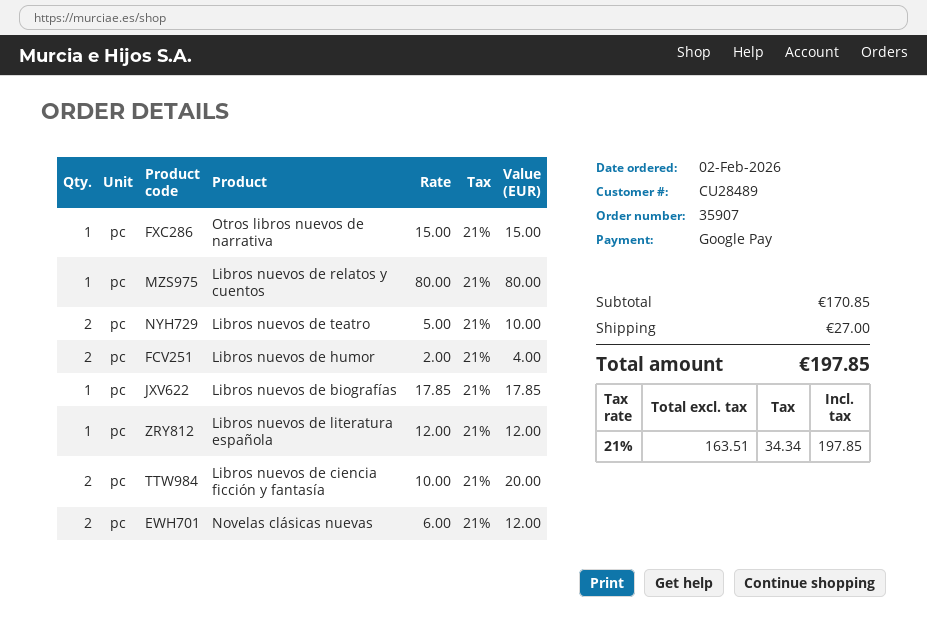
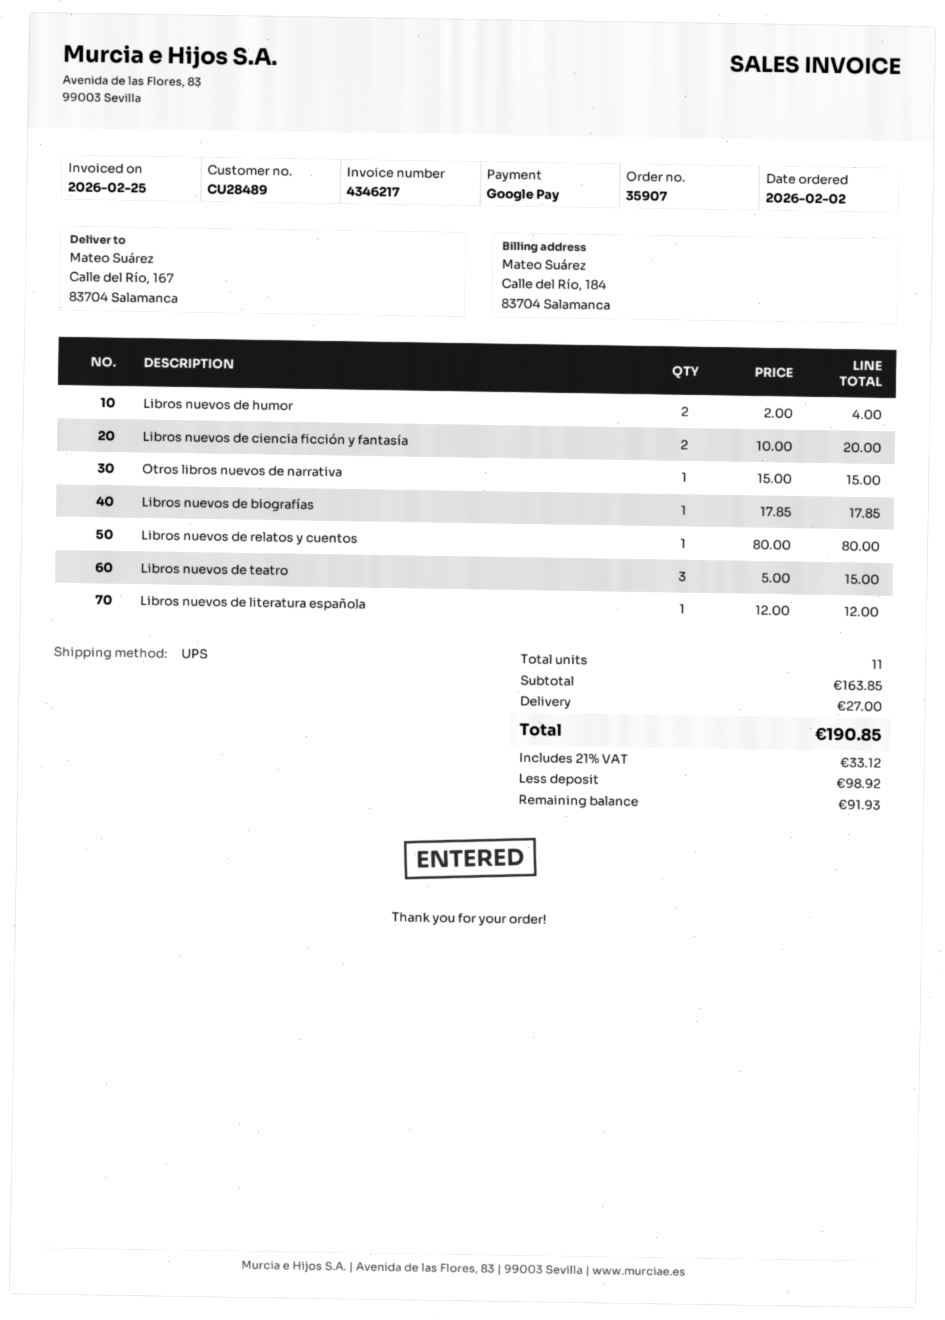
Libros nuevos de teatro: 2 x 5.00 = 10.00 -> 3 x 5.00 = 15.00
Novelas clásicas nuevas: 2 x 6.00 = 12.00 -> none
subtotal: 170.85 -> 163.85
tax: 21% = 34.34 -> 21% = 33.12
total: 197.85 -> 190.85

